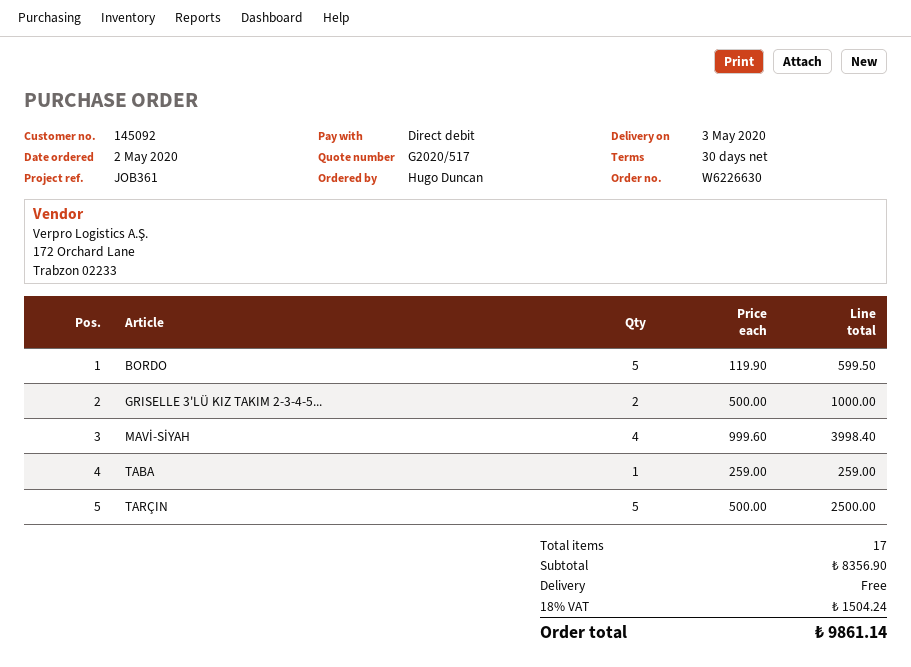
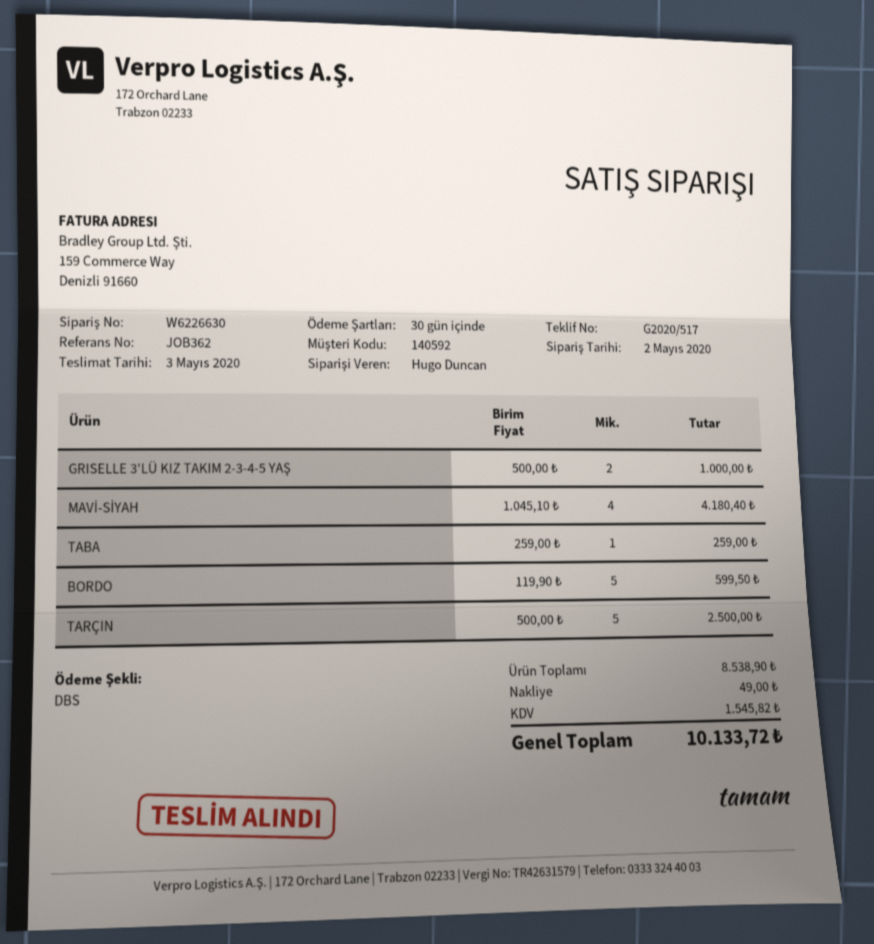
customer number: 145092 -> 140592
reference: JOB361 -> JOB362
MAVİ-SİYAH: 4 x 999.60 = 3998.40 -> 4 x 1045.10 = 4180.40
subtotal: 8356.90 -> 8538.90
shipping: 0.00 -> 49.00
tax: 1504.24 -> 1545.82
total: 9861.14 -> 10133.72

